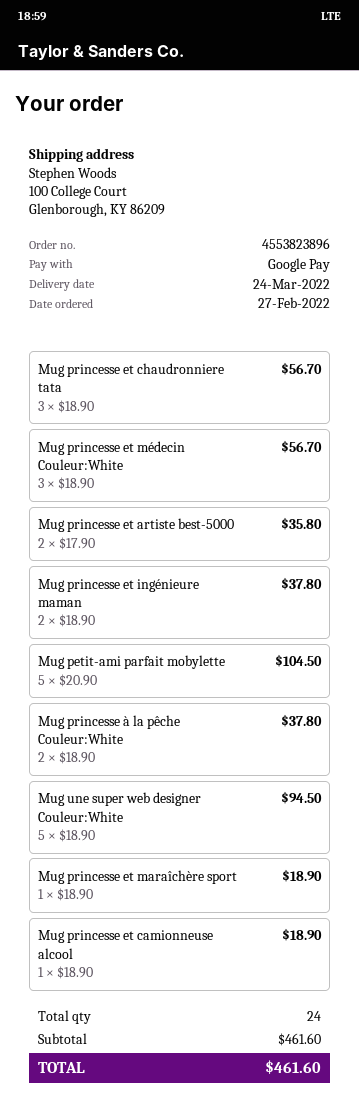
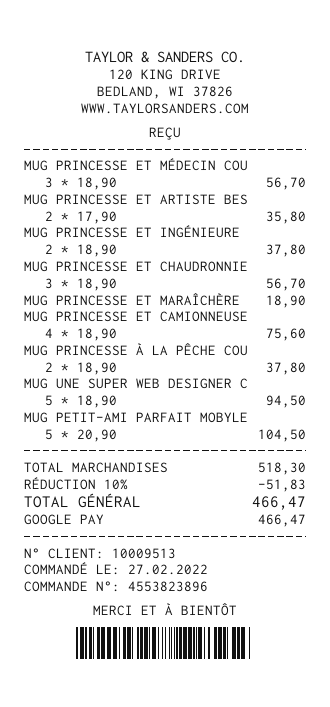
Mug princesse et camionneuse alcool: 1 x 18.90 = 18.90 -> 4 x 18.90 = 75.60
subtotal: 461.60 -> 518.30
discount: none -> 10% = 51.83
total: 461.60 -> 466.47

